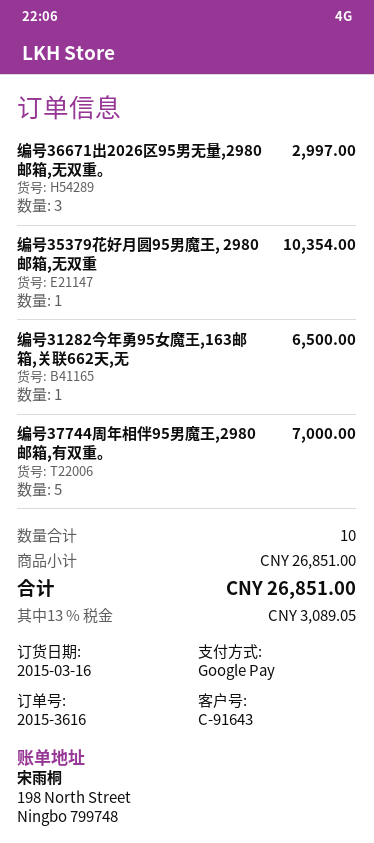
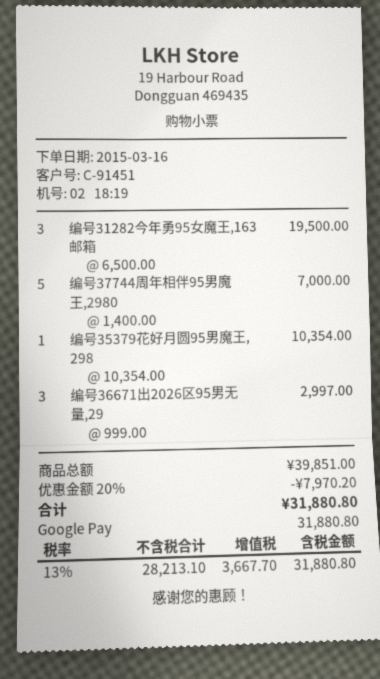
customer number: C-91643 -> C-91451
编号31282今年勇95女魔王,163邮箱,关联662天,无: 1 for 6500.00 -> 3 for 19500.00
subtotal: 26851.00 -> 39851.00
discount: none -> 20% = 7970.20
tax: 13% = 3089.05 -> 13% = 3667.70
total: 26851.00 -> 31880.80

